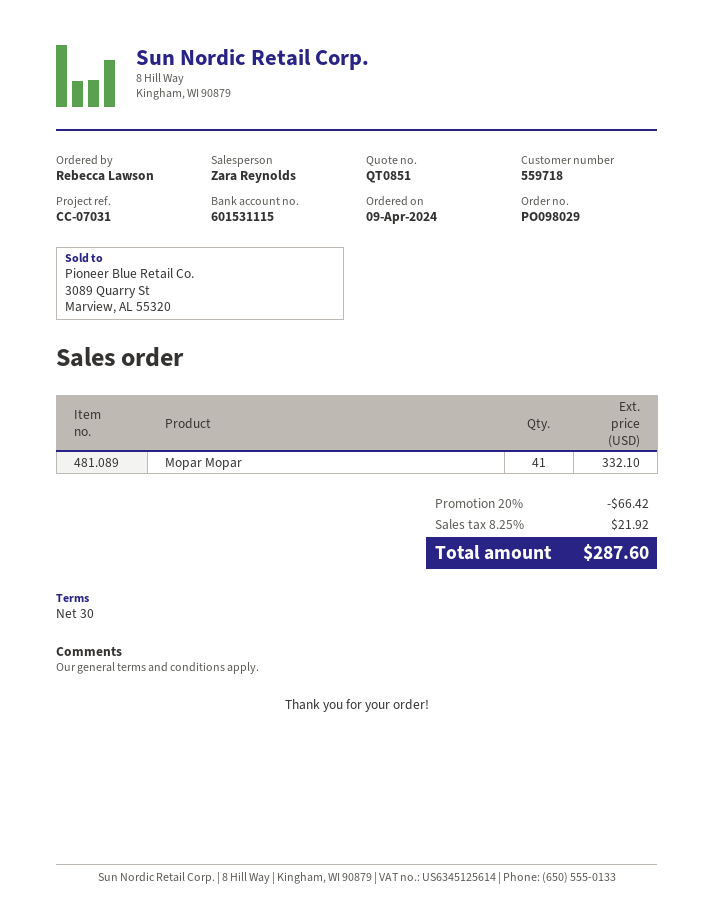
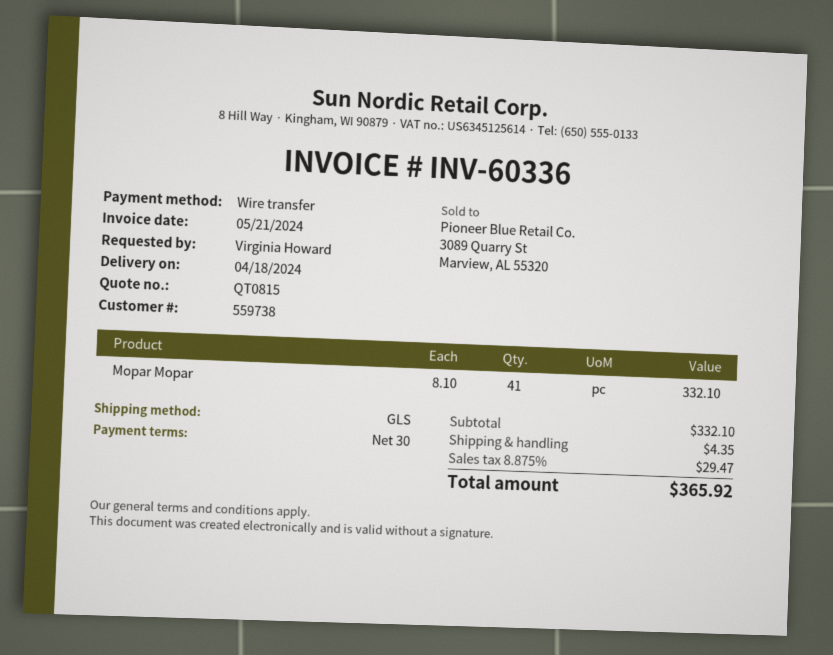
quote number: QT0851 -> QT0815
customer number: 559718 -> 559738
ordered by: Rebecca Lawson -> Virginia Howard
discount: 20% = 66.42 -> none
shipping: none -> 4.35
tax: 8.25% = 21.92 -> 8.875% = 29.47
total: 287.60 -> 365.92

